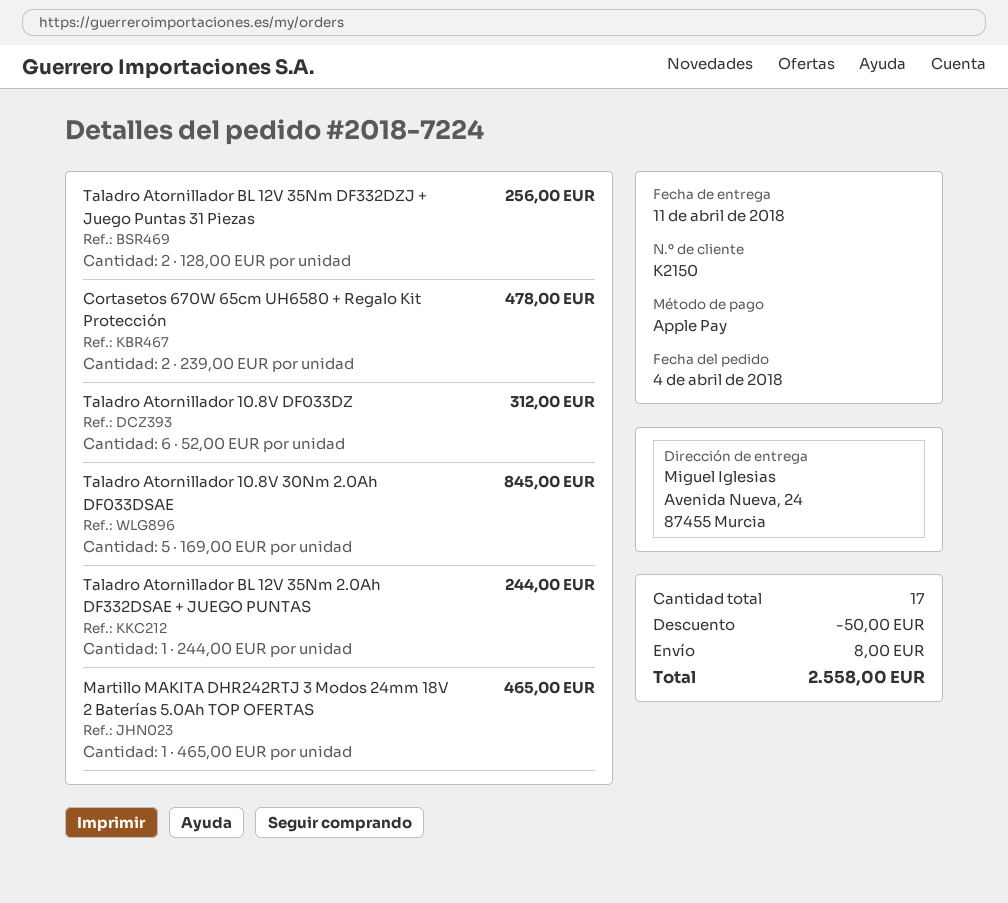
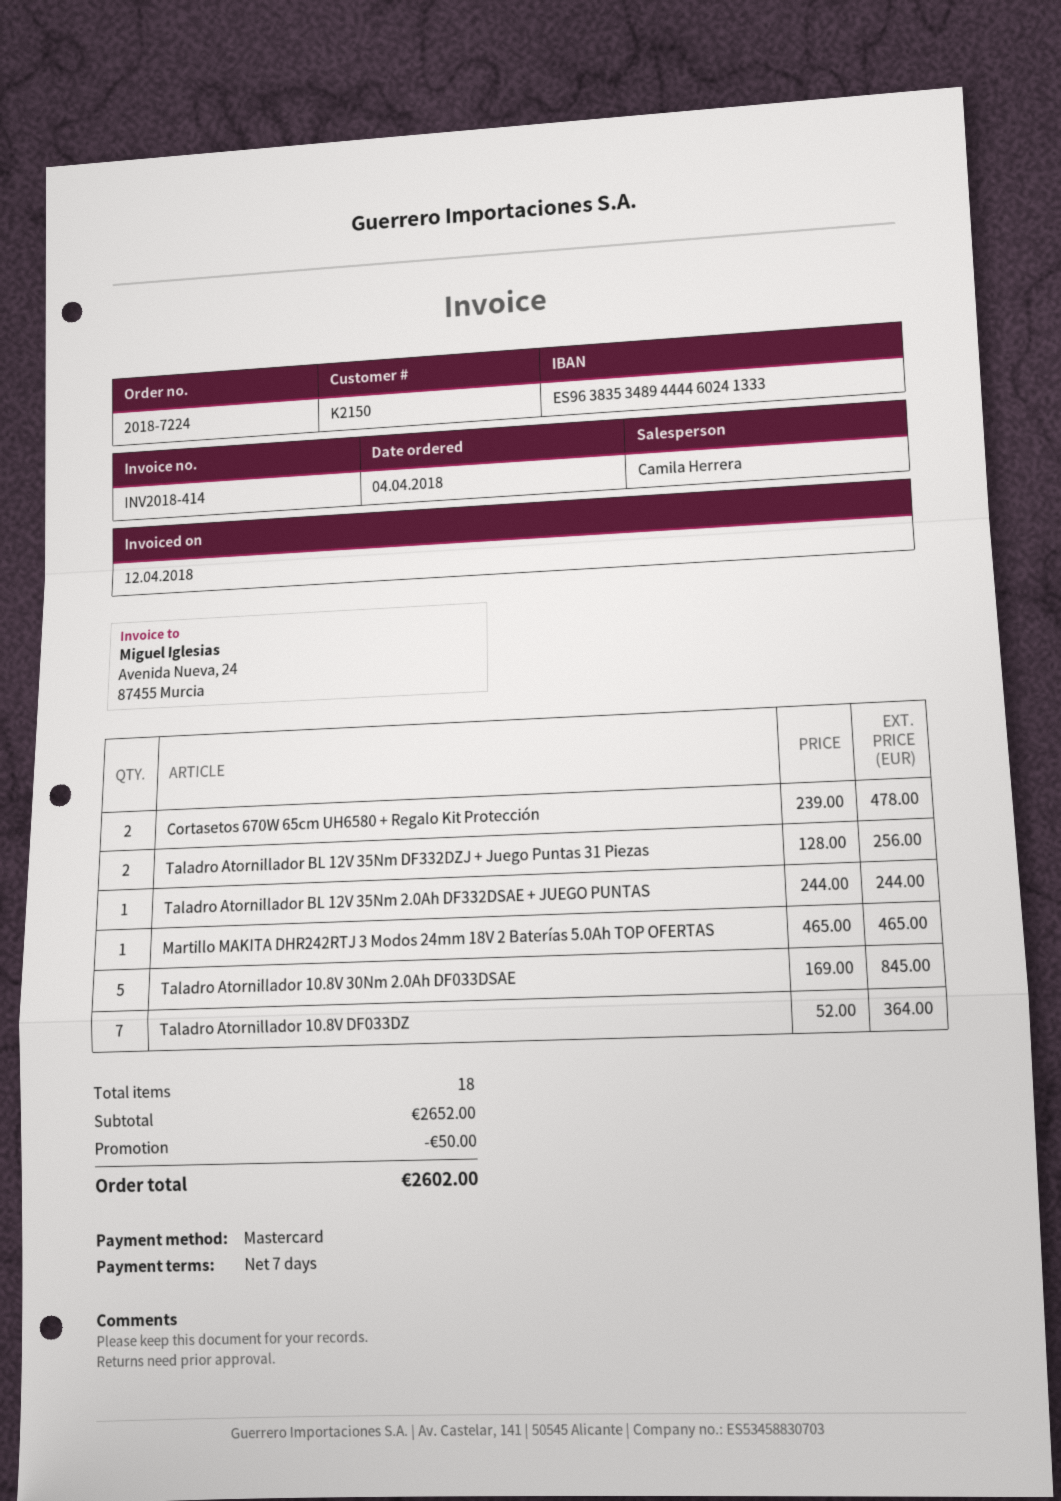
payment method: Apple Pay -> Mastercard
Taladro Atornillador 10.8V DF033DZ: 6 x 52.00 = 312.00 -> 7 x 52.00 = 364.00
total quantity: 17 -> 18
shipping: 8.00 -> none
total: 2558.00 -> 2602.00

